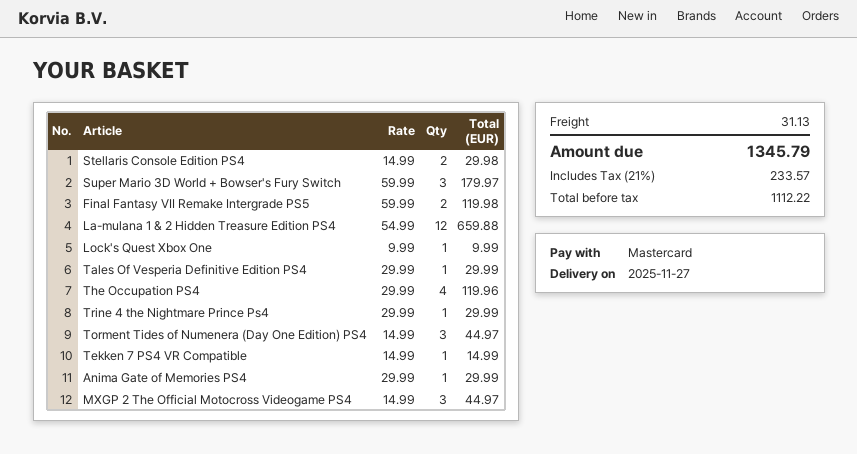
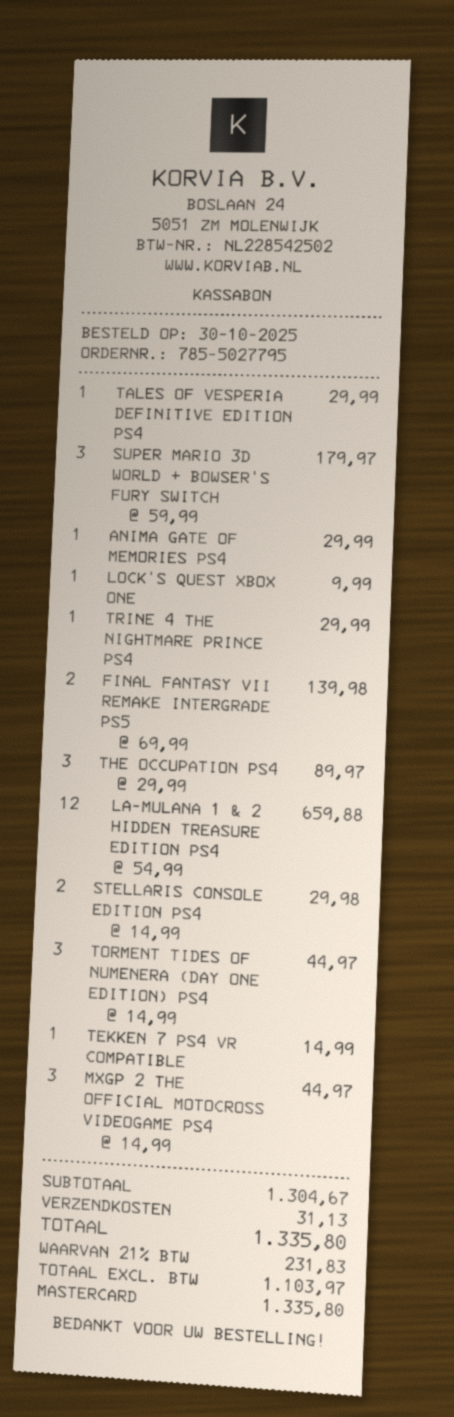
Final Fantasy VII Remake Intergrade PS5: 2 x 59.99 = 119.98 -> 2 x 69.99 = 139.98
The Occupation PS4: 4 x 29.99 = 119.96 -> 3 x 29.99 = 89.97
net: 1112.22 -> 1103.97
tax: 21% = 233.57 -> 21% = 231.83
total: 1345.79 -> 1335.80

